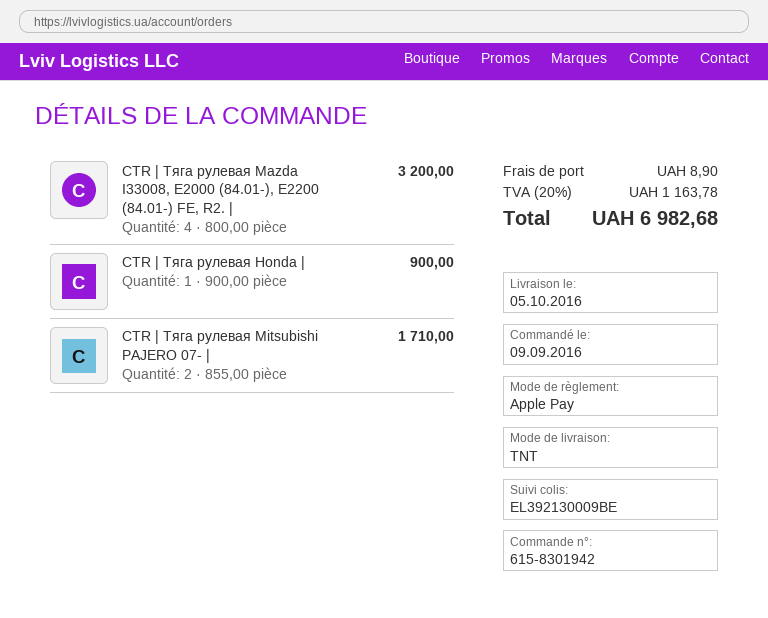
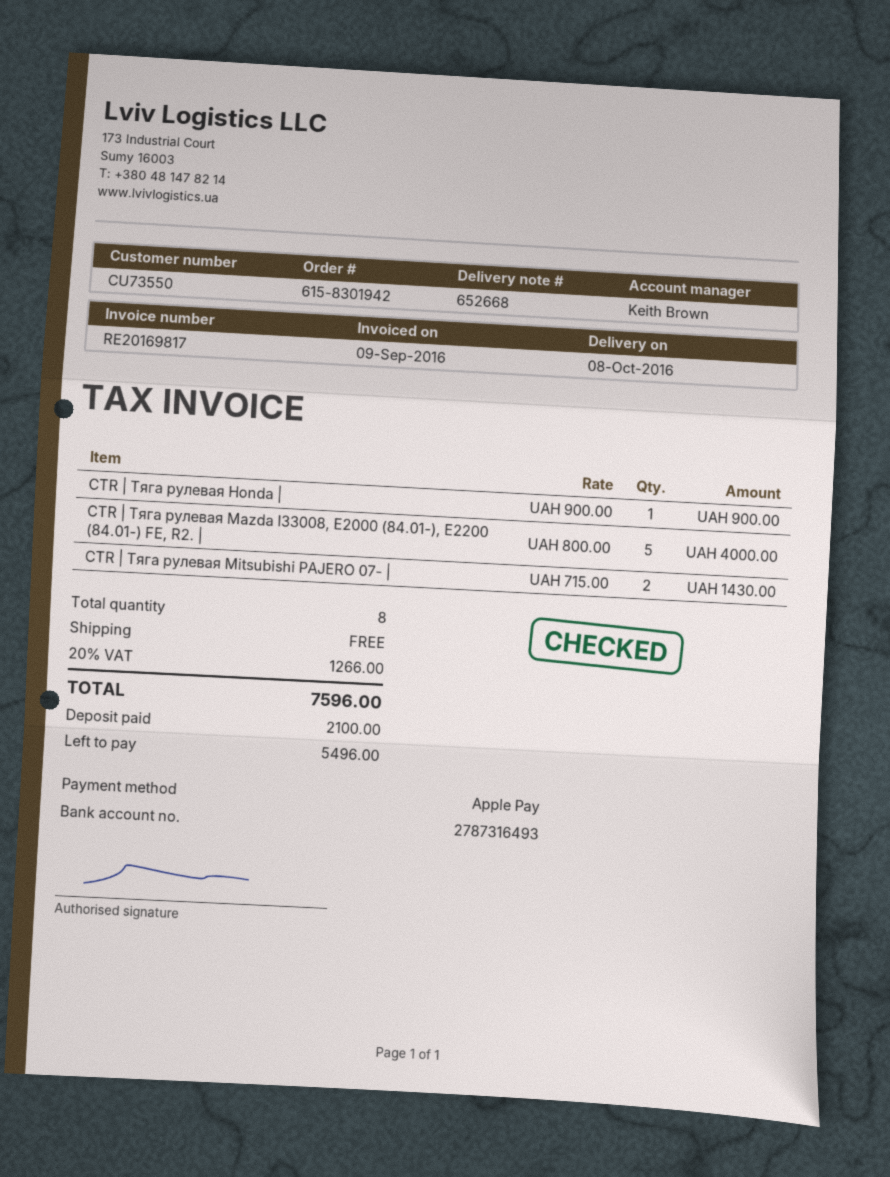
delivery date: 2016-10-05 -> 2016-10-08
CTR | Тяга рулевая Mazda I33008, E2000 (84.01-), E2200 (84.01-) FE, R2. |: 4 x 800.00 = 3200.00 -> 5 x 800.00 = 4000.00
CTR | Тяга рулевая Mitsubishi PAJERO 07- |: 2 x 855.00 = 1710.00 -> 2 x 715.00 = 1430.00
shipping: 8.90 -> 0.00
tax: 20% = 1163.78 -> 20% = 1266.00
total: 6982.68 -> 7596.00

